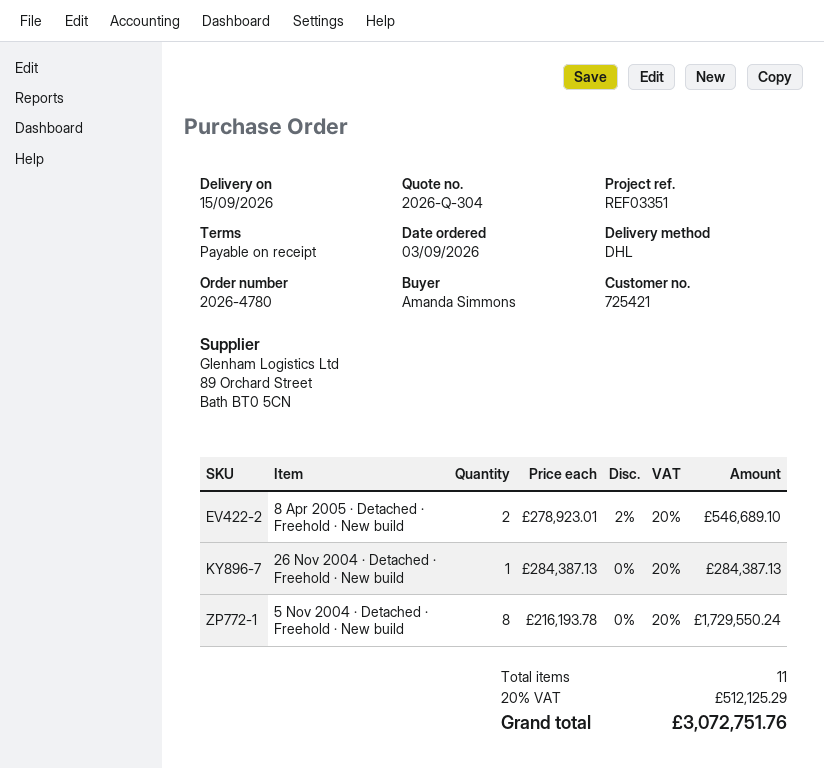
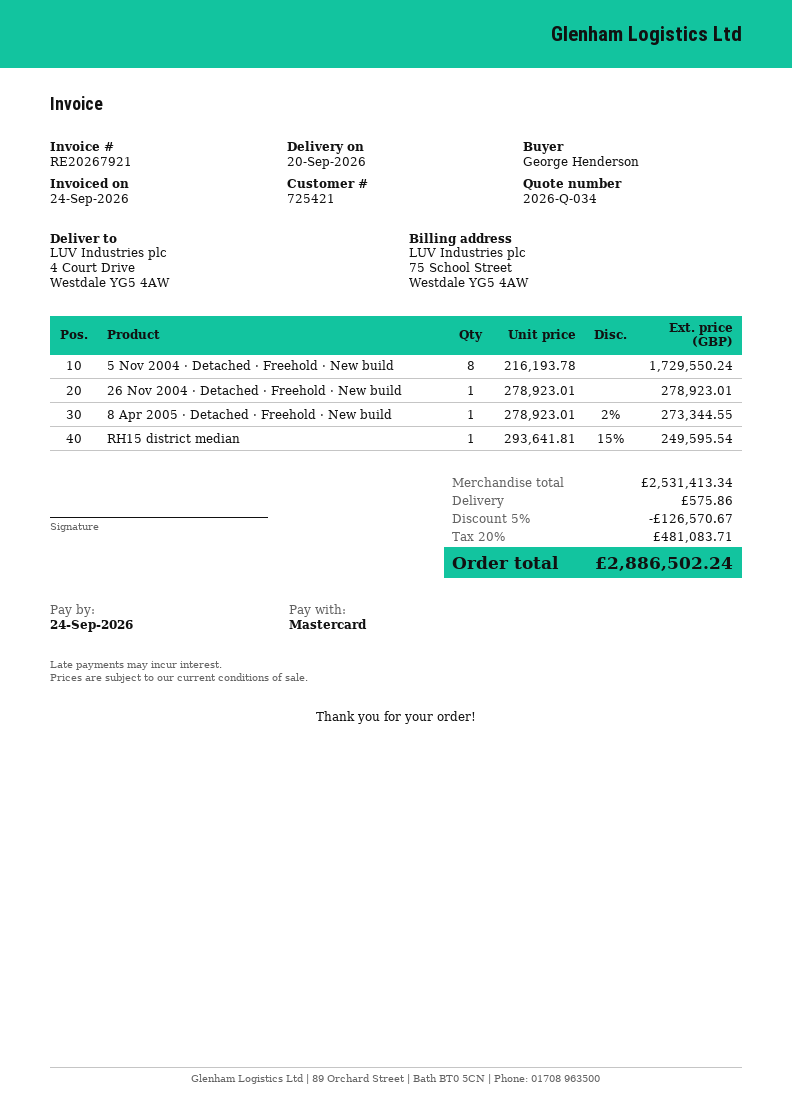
quote number: 2026-Q-304 -> 2026-Q-034
delivery date: 2026-09-15 -> 2026-09-20
ordered by: Amanda Simmons -> George Henderson
8 Apr 2005 · Detached · Freehold · New build: 2 x 278923.01 - 2% = 546689.10 -> 1 x 278923.01 - 2% = 273344.55
26 Nov 2004 · Detached · Freehold · New build: 1 x 284387.13 = 284387.13 -> 1 x 278923.01 = 278923.01
RH15 district median: none -> 1 x 293641.81 - 15% = 249595.54
discount: none -> 5% = 126570.67
shipping: none -> 575.86
tax: 20% = 512125.29 -> 20% = 481083.71
total: 3072751.76 -> 2886502.24

